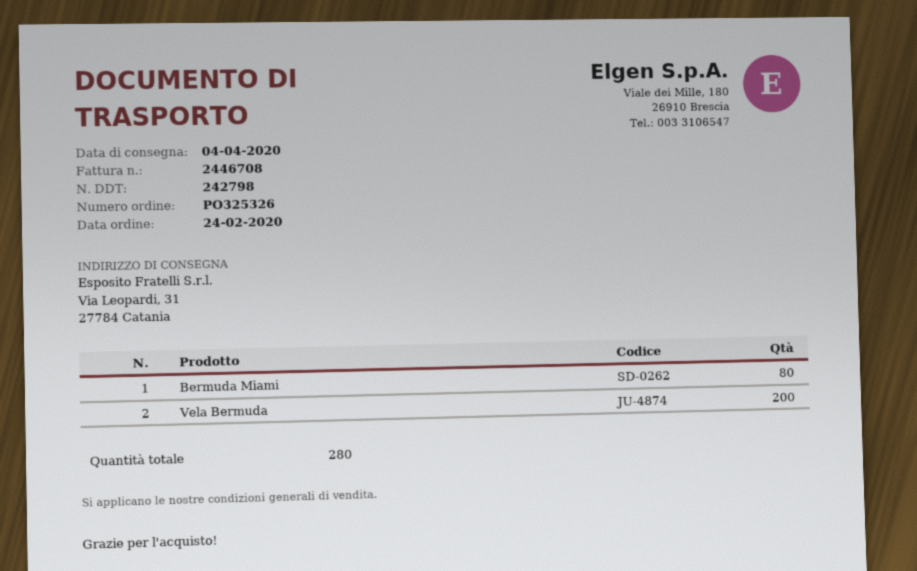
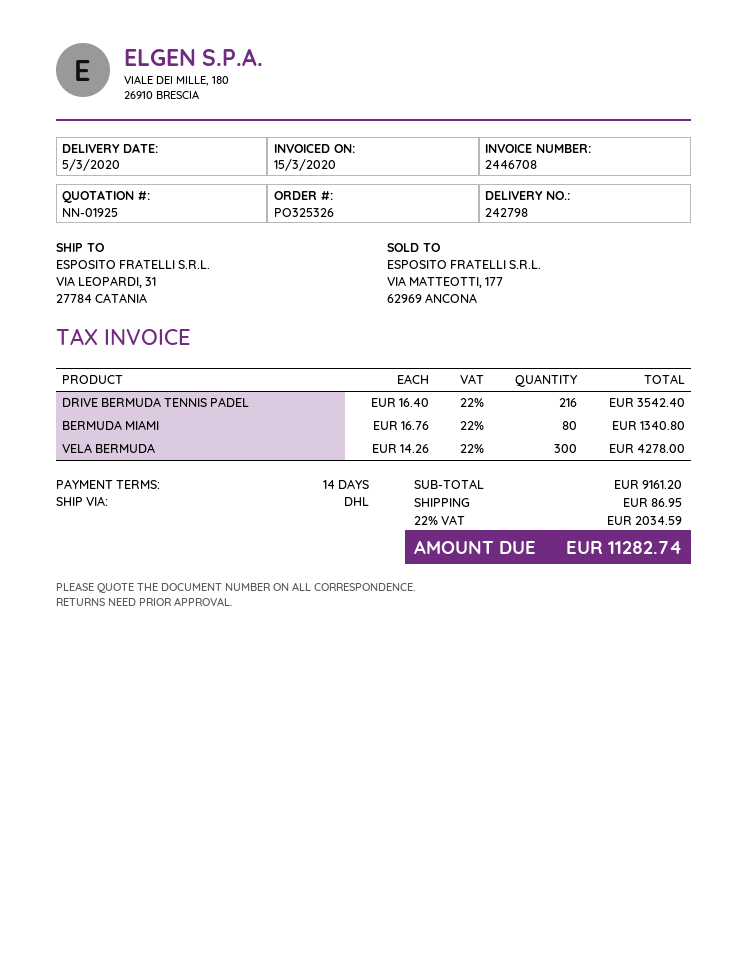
delivery date: 2020-04-04 -> 2020-03-05
Vela Bermuda: 200 -> 300
DRIVE BERMUDA TENNIS PADEL: none -> 216

